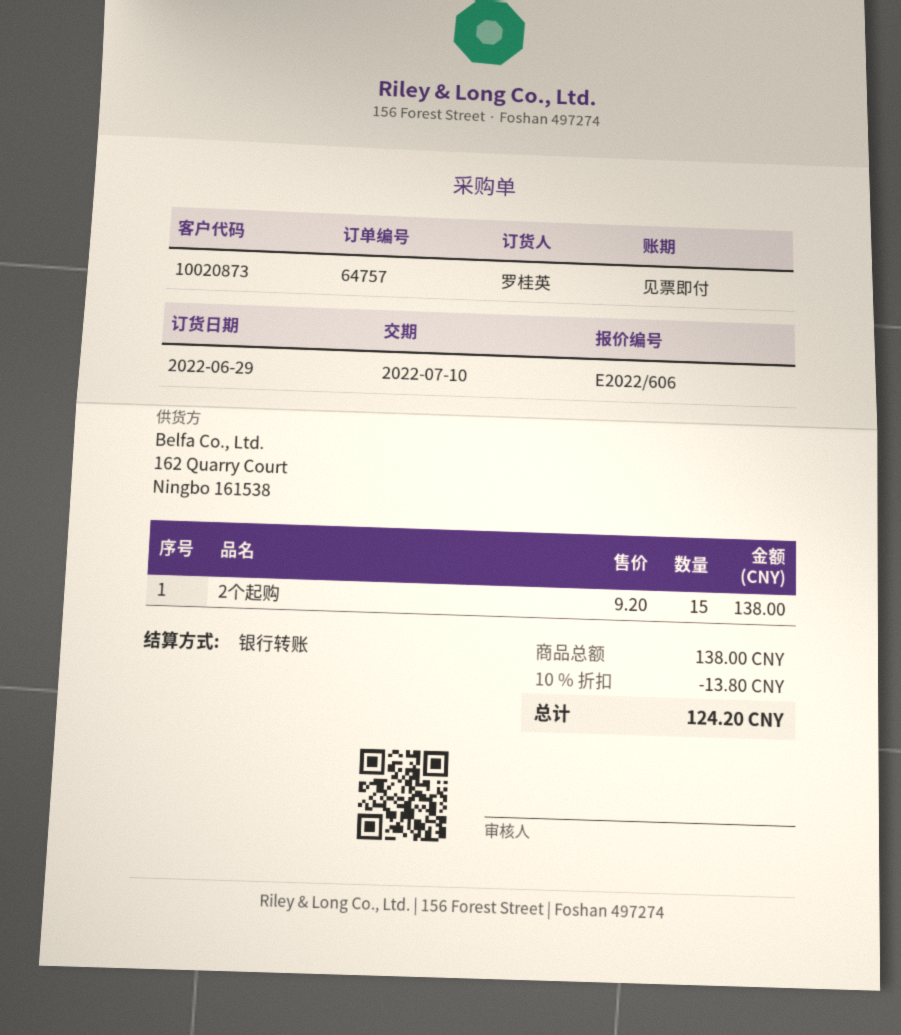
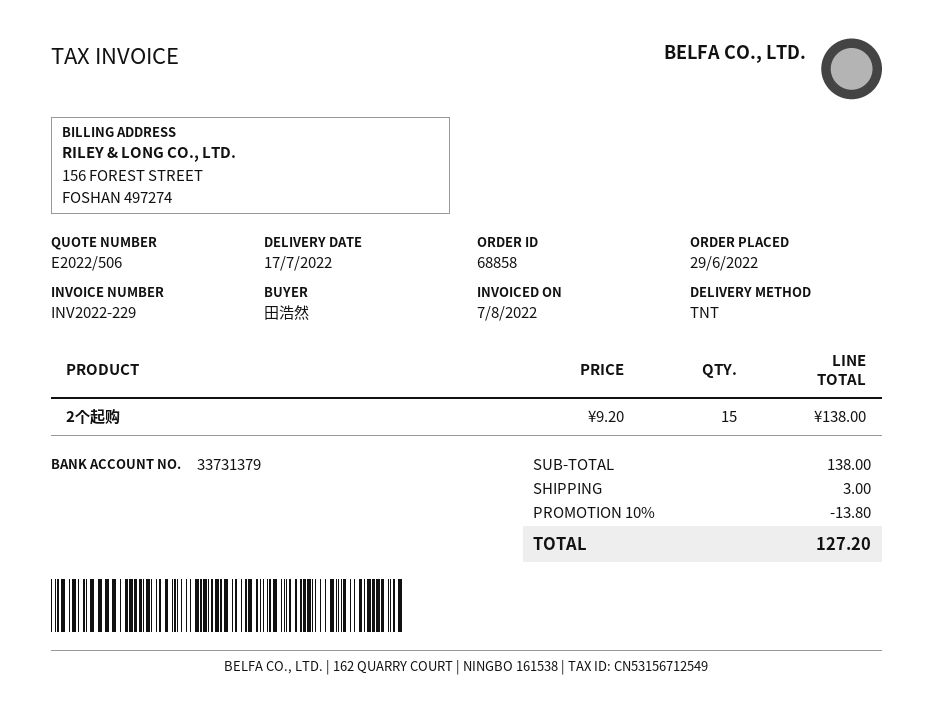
quote number: E2022/606 -> E2022/506
order number: 64757 -> 68858
delivery date: 2022-07-10 -> 2022-07-17
ordered by: 罗桂英 -> 田浩然
shipping: none -> 3.00
total: 124.20 -> 127.20

